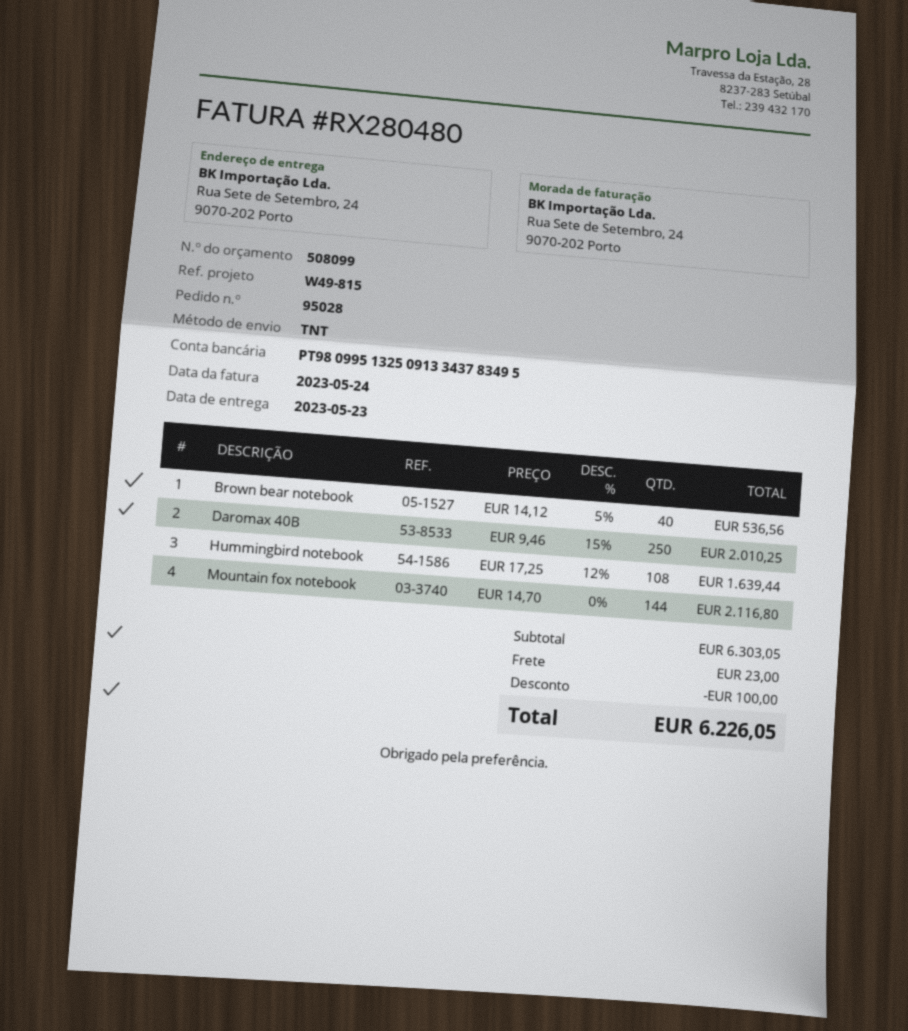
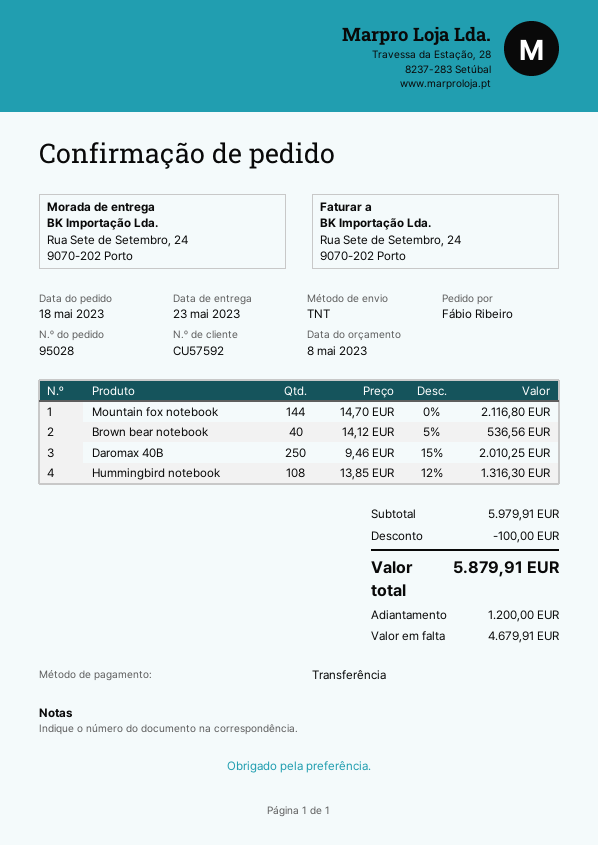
Hummingbird notebook: 108 x 17.25 - 12% = 1639.44 -> 108 x 13.85 - 12% = 1316.30
subtotal: 6303.05 -> 5979.91
shipping: 23.00 -> none
total: 6226.05 -> 5879.91

